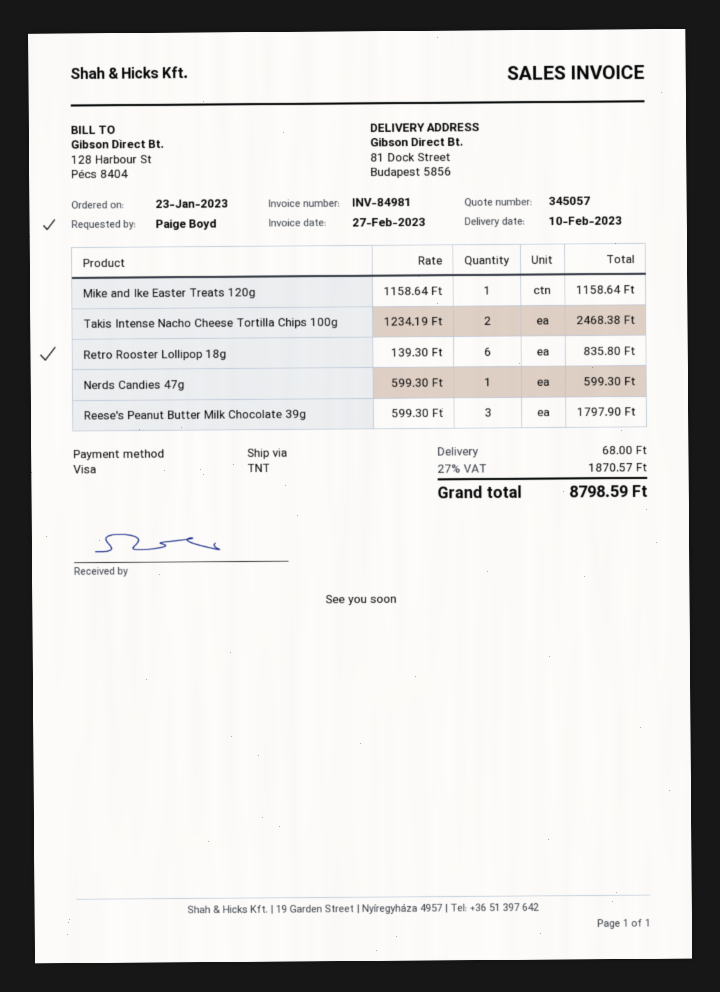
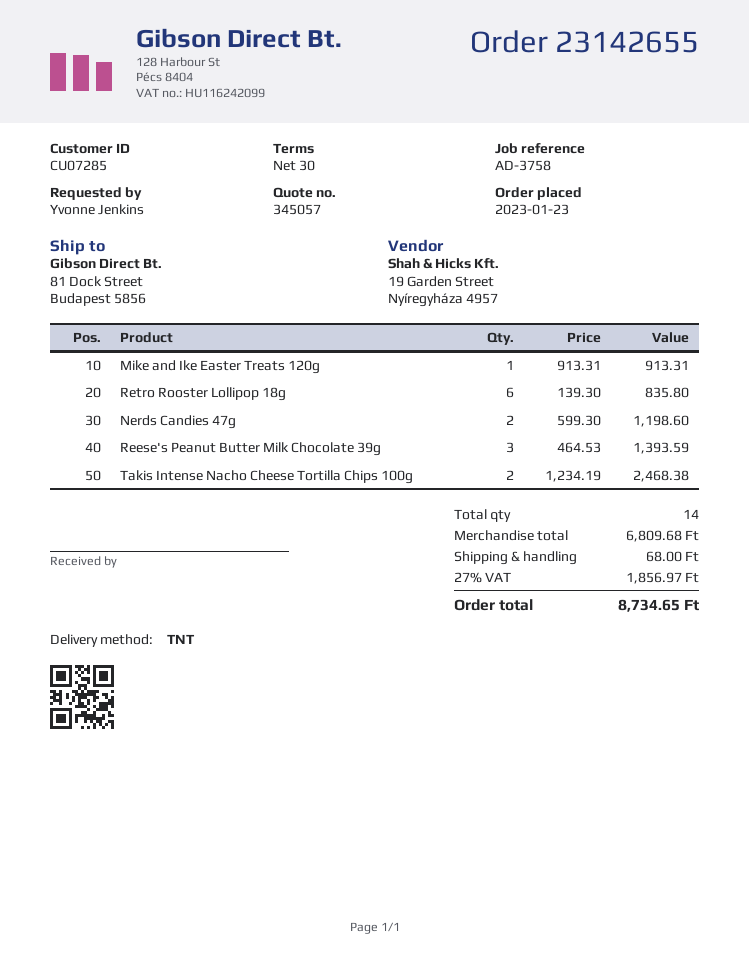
ordered by: Paige Boyd -> Yvonne Jenkins
Mike and Ike Easter Treats 120g: 1 x 1158.64 = 1158.64 -> 1 x 913.31 = 913.31
Nerds Candies 47g: 1 x 599.30 = 599.30 -> 2 x 599.30 = 1198.60
Reese's Peanut Butter Milk Chocolate 39g: 3 x 599.30 = 1797.90 -> 3 x 464.53 = 1393.59
tax: 27% = 1870.57 -> 27% = 1856.97
total: 8798.59 -> 8734.65

